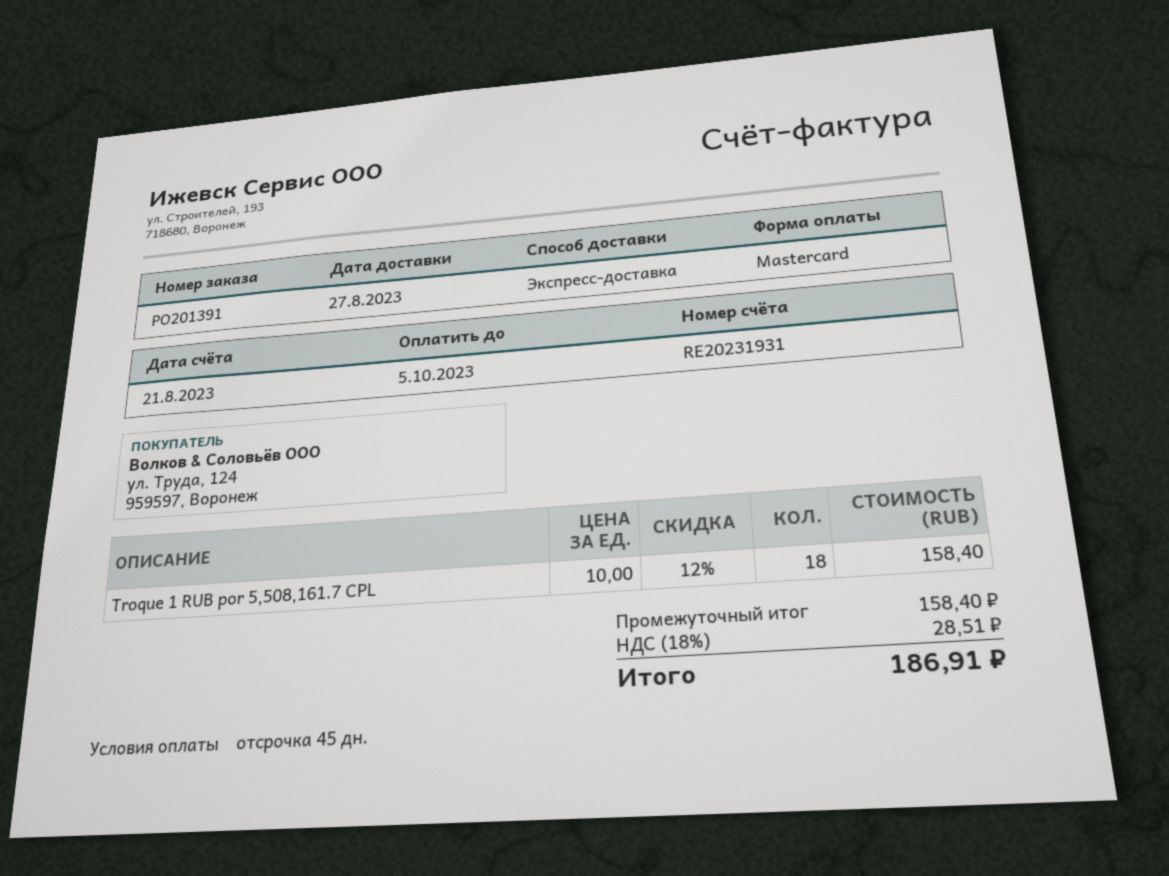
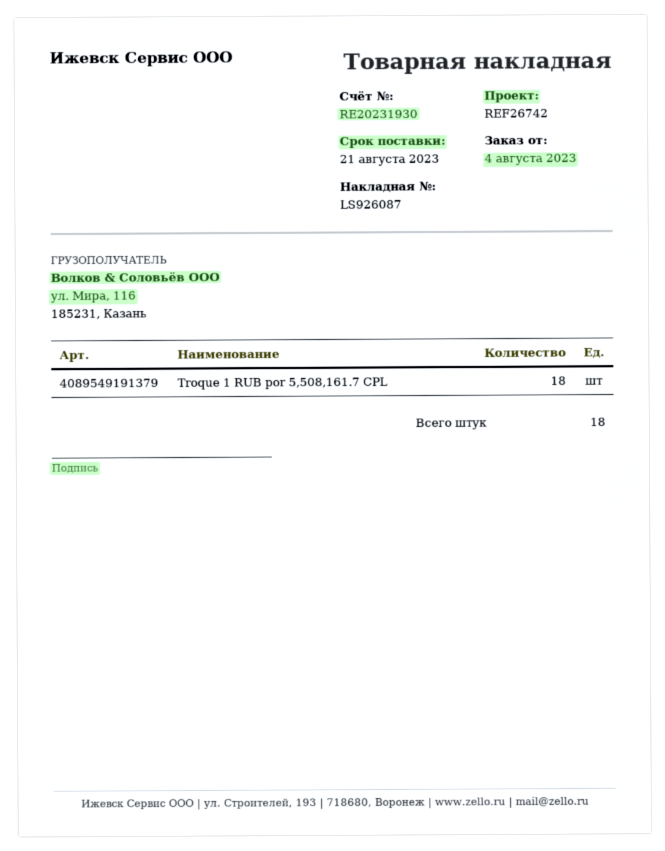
delivery date: 2023-08-27 -> 2023-08-21
invoice number: RE20231931 -> RE20231930

